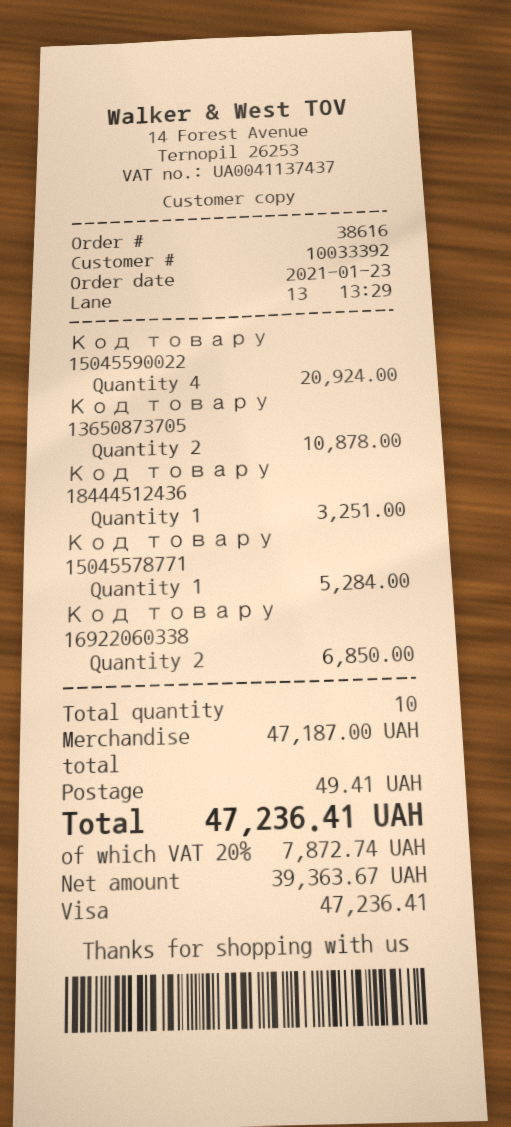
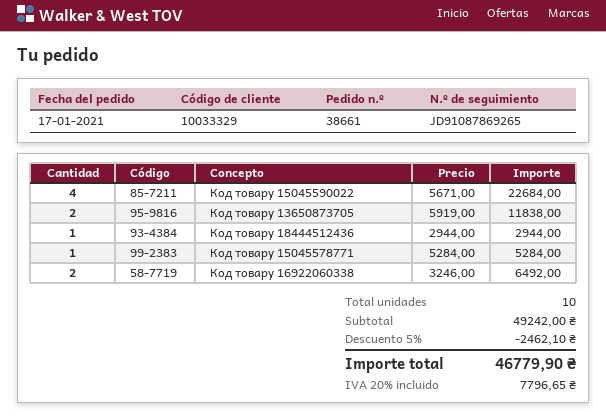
order number: 38616 -> 38661
order date: 2021-01-23 -> 2021-01-17
customer number: 10033392 -> 10033329
Код товару 15045590022: 4 for 20924.00 -> 4 for 22684.00
Код товару 13650873705: 2 for 10878.00 -> 2 for 11838.00
Код товару 18444512436: 1 for 3251.00 -> 1 for 2944.00
Код товару 16922060338: 2 for 6850.00 -> 2 for 6492.00
subtotal: 47187.00 -> 49242.00
discount: none -> 5% = 2462.10
shipping: 49.41 -> none
tax: 20% = 7872.74 -> 20% = 7796.65
total: 47236.41 -> 46779.90

